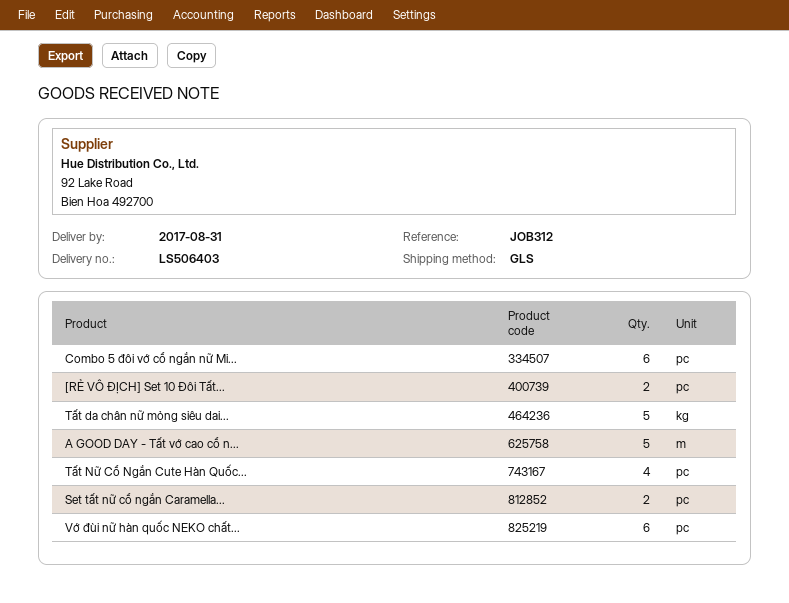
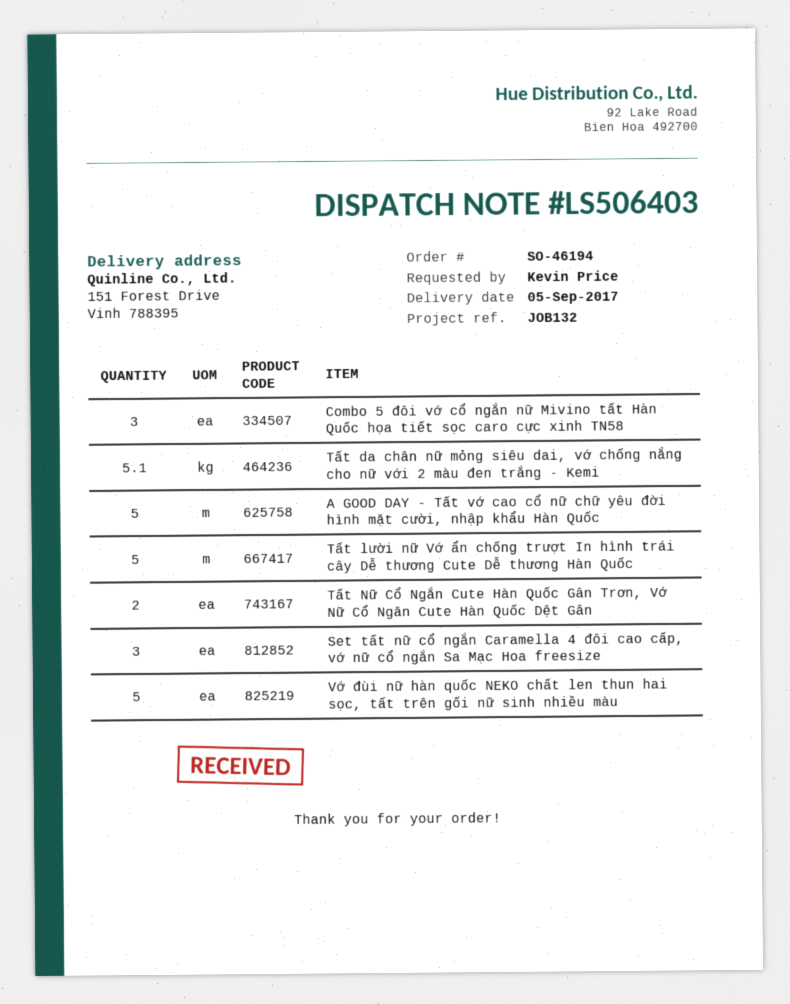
delivery date: 2017-08-31 -> 2017-09-05
reference: JOB312 -> JOB132
Combo 5 đôi vớ cổ ngắn nữ Mi...: 6 -> 3
[RẺ VÔ ĐỊCH] Set 10 Đôi Tất...: 2 -> none
Tất da chân nữ mỏng siêu dai...: 5 -> 5.1
Tất Nữ Cổ Ngắn Cute Hàn Quốc...: 4 -> 2
Set tất nữ cổ ngắn Caramella...: 2 -> 3
Vớ đùi nữ hàn quốc NEKO chất...: 6 -> 5
Tất lười nữ Vớ ẩn chống trượt In hình trái cây Dễ thương Cute Dễ thương Hàn Quốc: none -> 5

